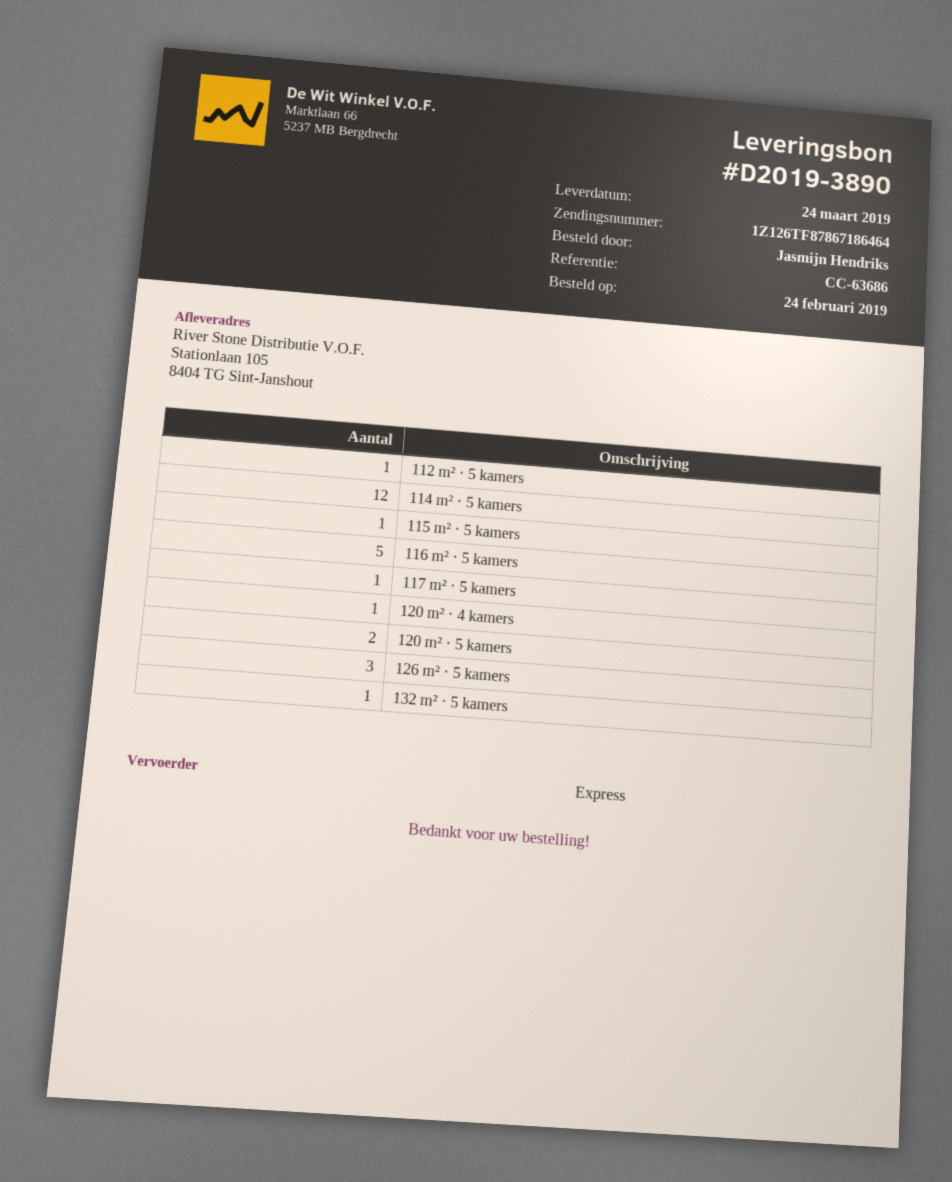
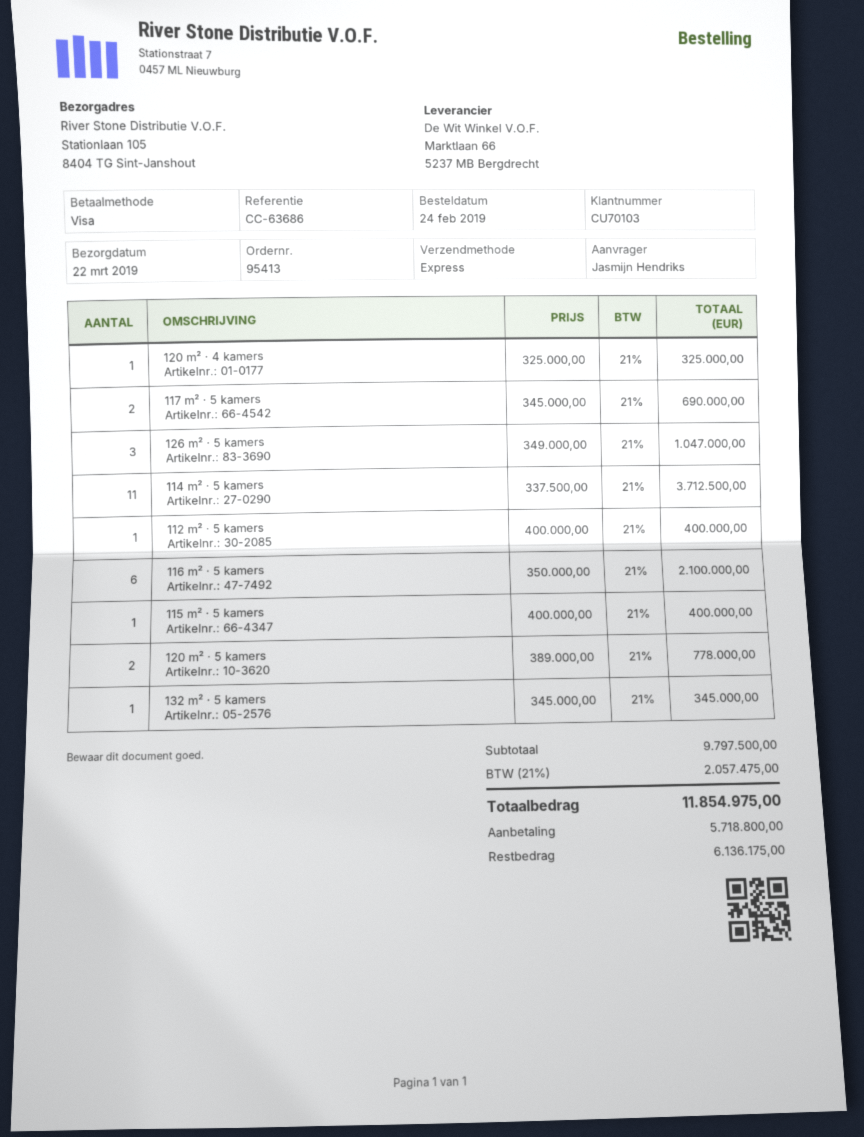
delivery date: 2019-03-24 -> 2019-03-22
114 m² · 5 kamers: 12 -> 11
116 m² · 5 kamers: 5 -> 6
117 m² · 5 kamers: 1 -> 2

